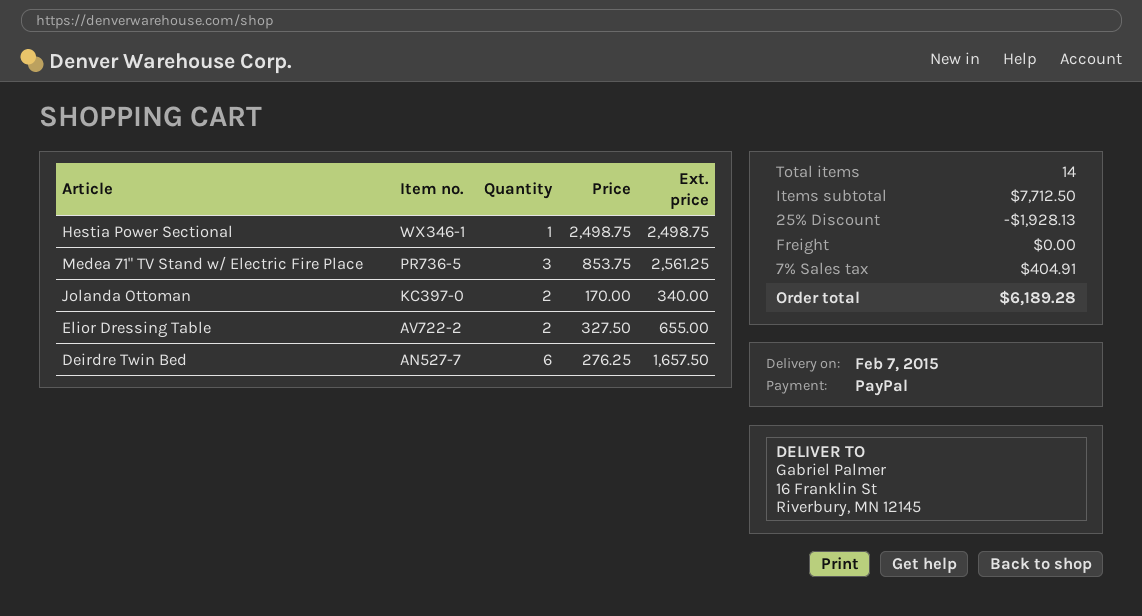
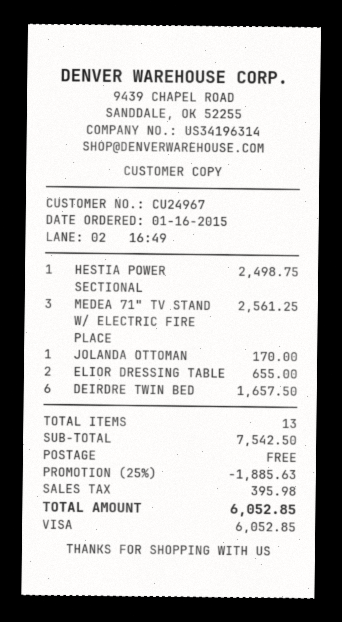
payment method: PayPal -> Visa
Jolanda Ottoman: 2 for 340.00 -> 1 for 170.00
total quantity: 14 -> 13
subtotal: 7712.50 -> 7542.50
discount: 25% = 1928.13 -> 25% = 1885.63
tax: 404.91 -> 395.98
total: 6189.28 -> 6052.85

